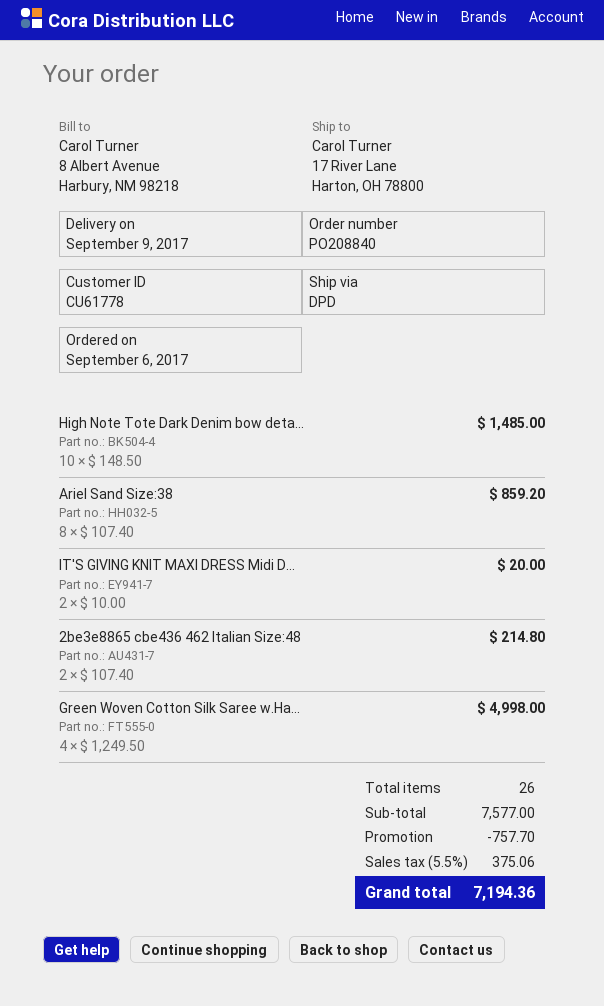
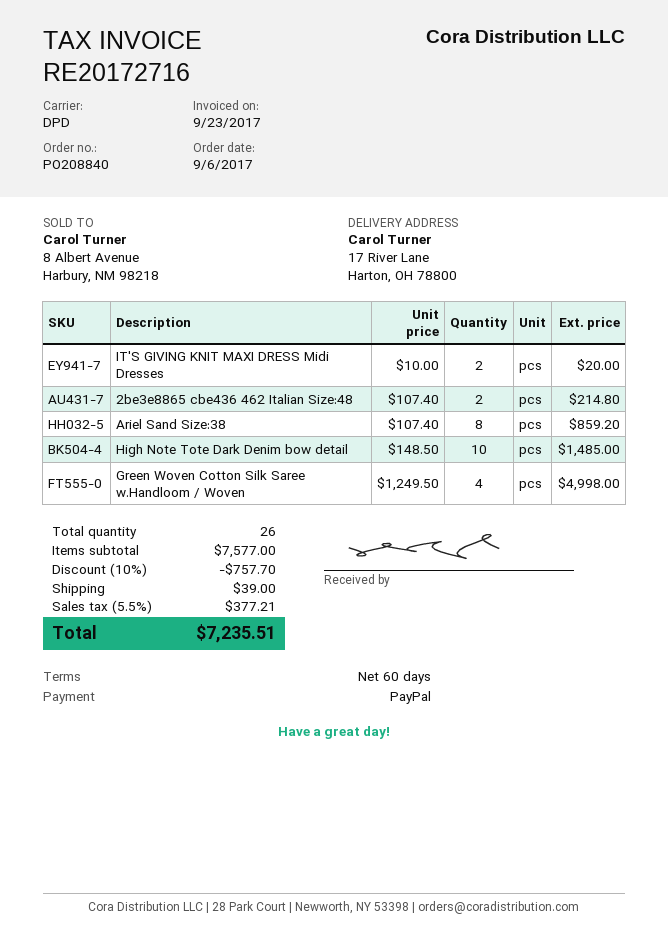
shipping: none -> 39.00
tax: 5.5% = 375.06 -> 5.5% = 377.21
total: 7194.36 -> 7235.51

